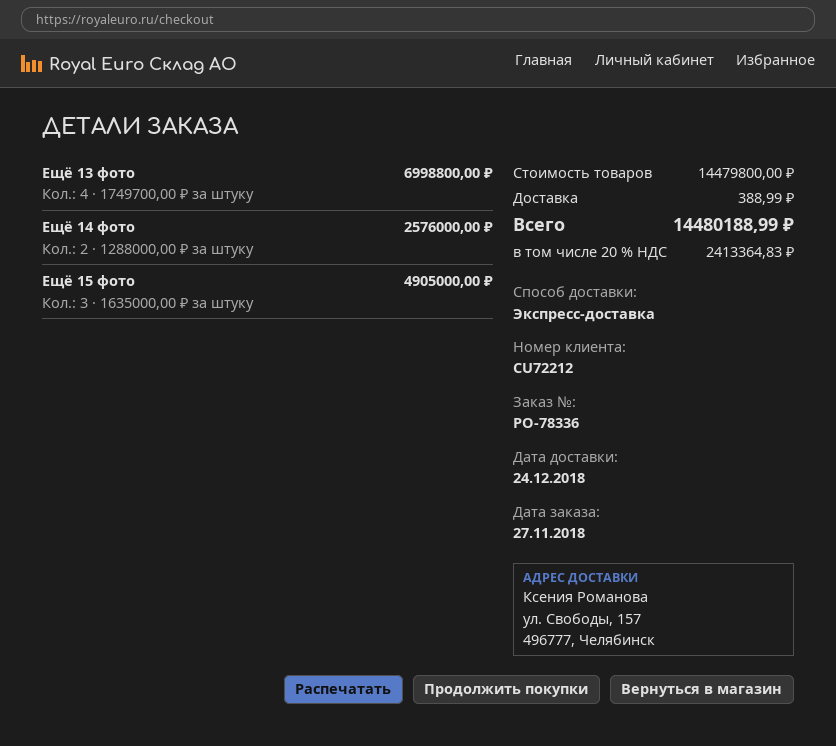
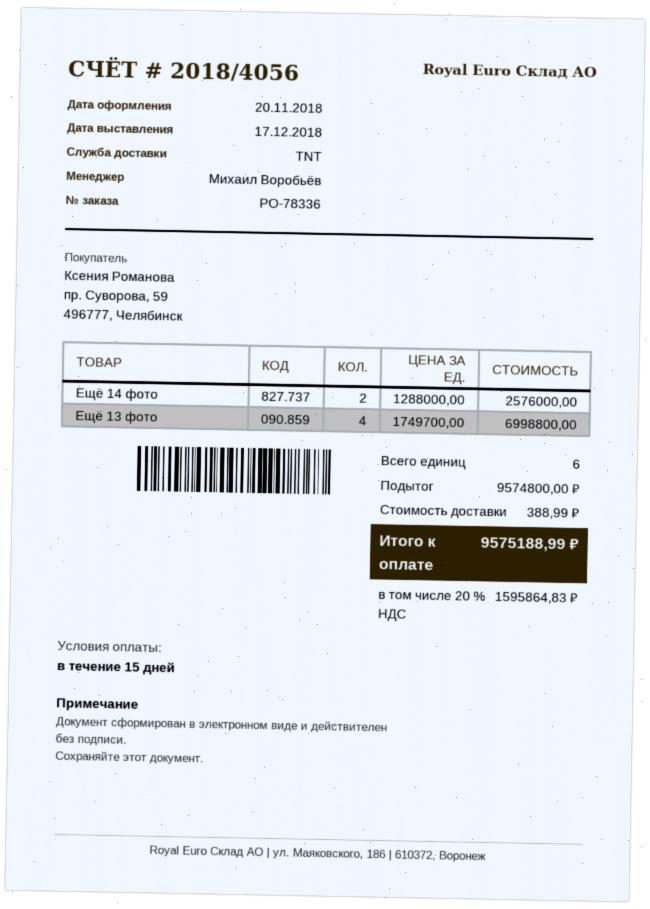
order date: 2018-11-27 -> 2018-11-20
shipping method: express -> TNT
Ещё 15 фото: 3 x 1635000.00 = 4905000.00 -> none
subtotal: 14479800.00 -> 9574800.00
tax: 20% = 2413364.83 -> 20% = 1595864.83
total: 14480188.99 -> 9575188.99

